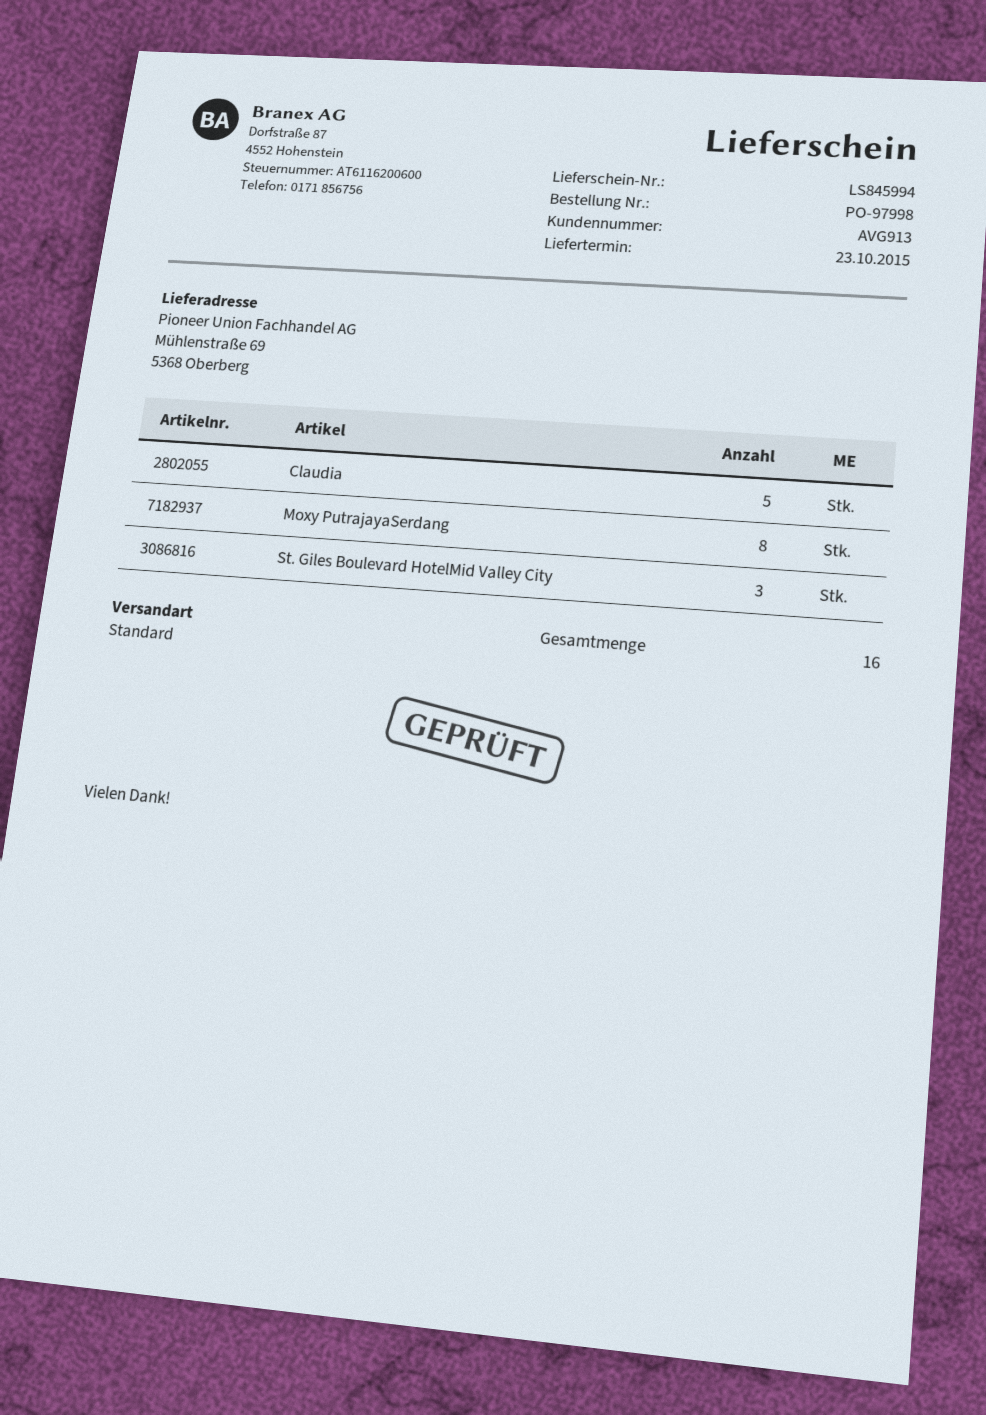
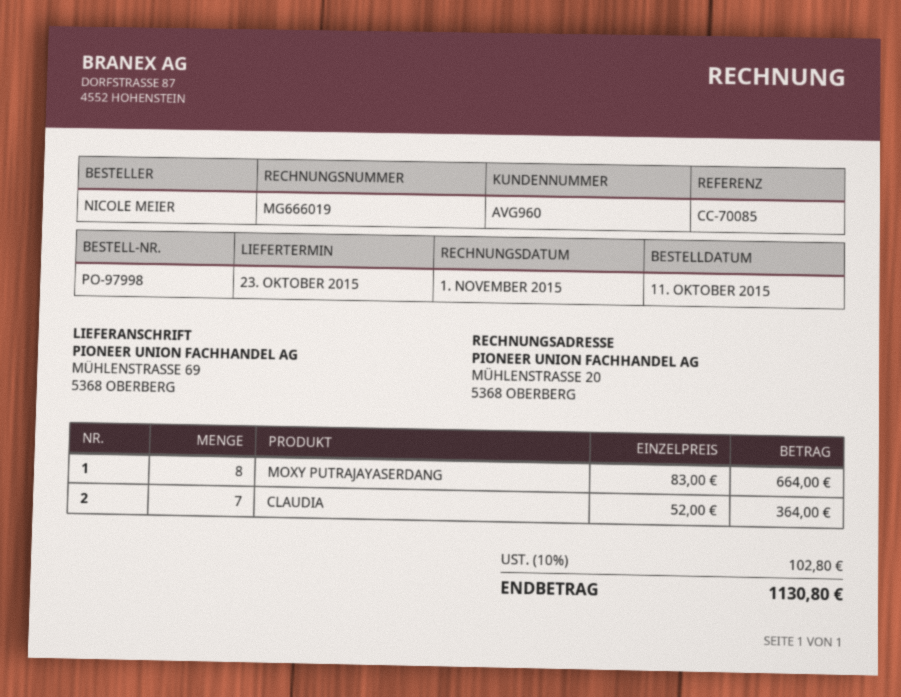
customer number: AVG913 -> AVG960
Claudia: 5 -> 7
St. Giles Boulevard HotelMid Valley City: 3 -> none

